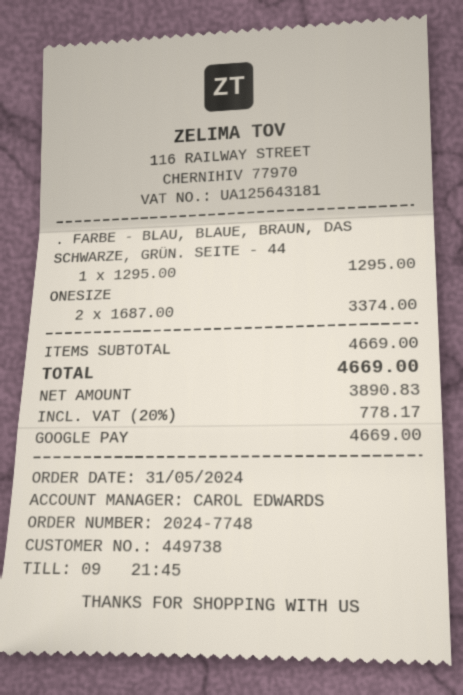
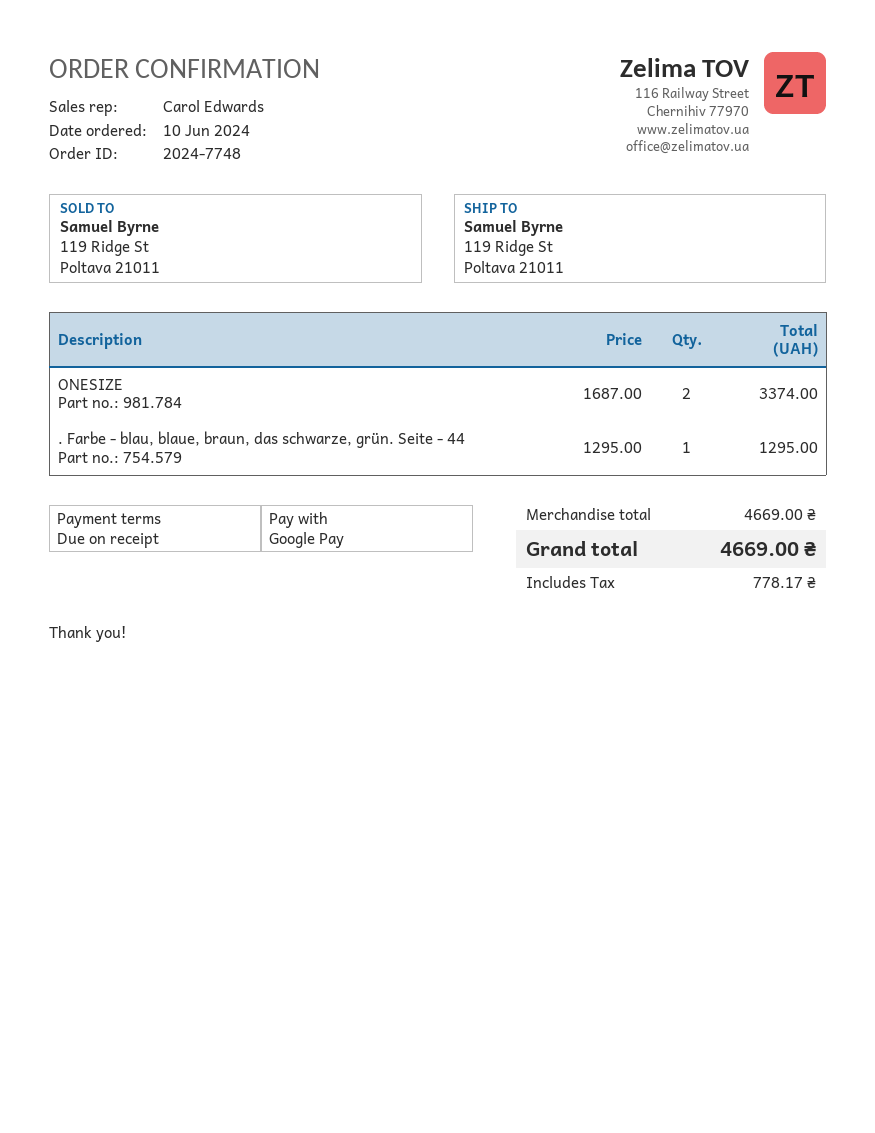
order date: 2024-05-31 -> 2024-06-10

